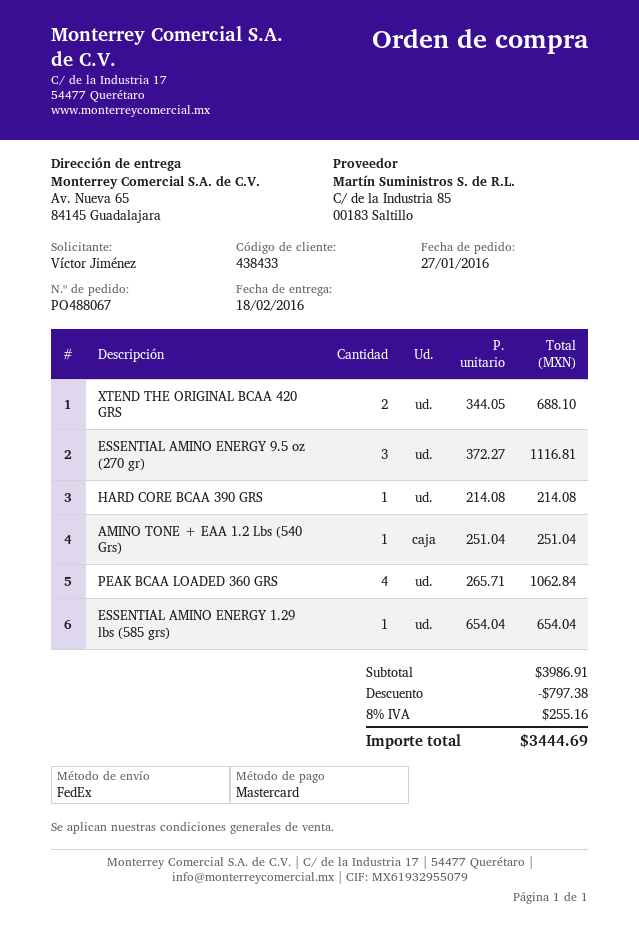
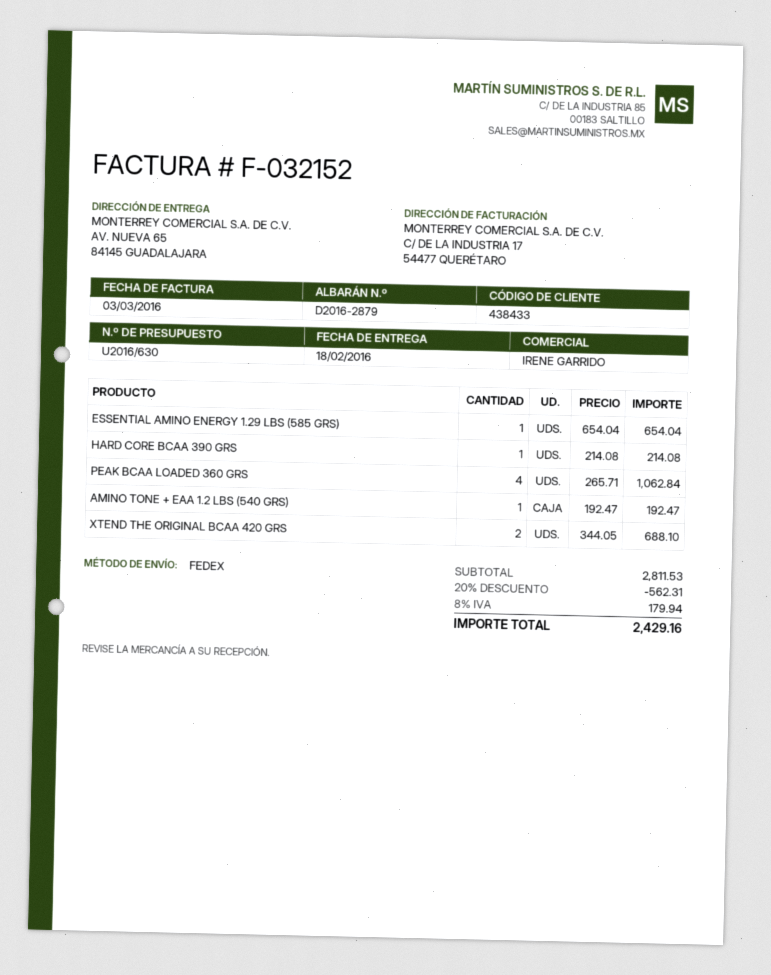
ESSENTIAL AMINO ENERGY 9.5 oz (270 gr): 3 x 372.27 = 1116.81 -> none
AMINO TONE + EAA 1.2 Lbs (540 Grs): 1 x 251.04 = 251.04 -> 1 x 192.47 = 192.47
subtotal: 3986.91 -> 2811.53
discount: 797.38 -> 562.31
tax: 8% = 255.16 -> 8% = 179.94
total: 3444.69 -> 2429.16

